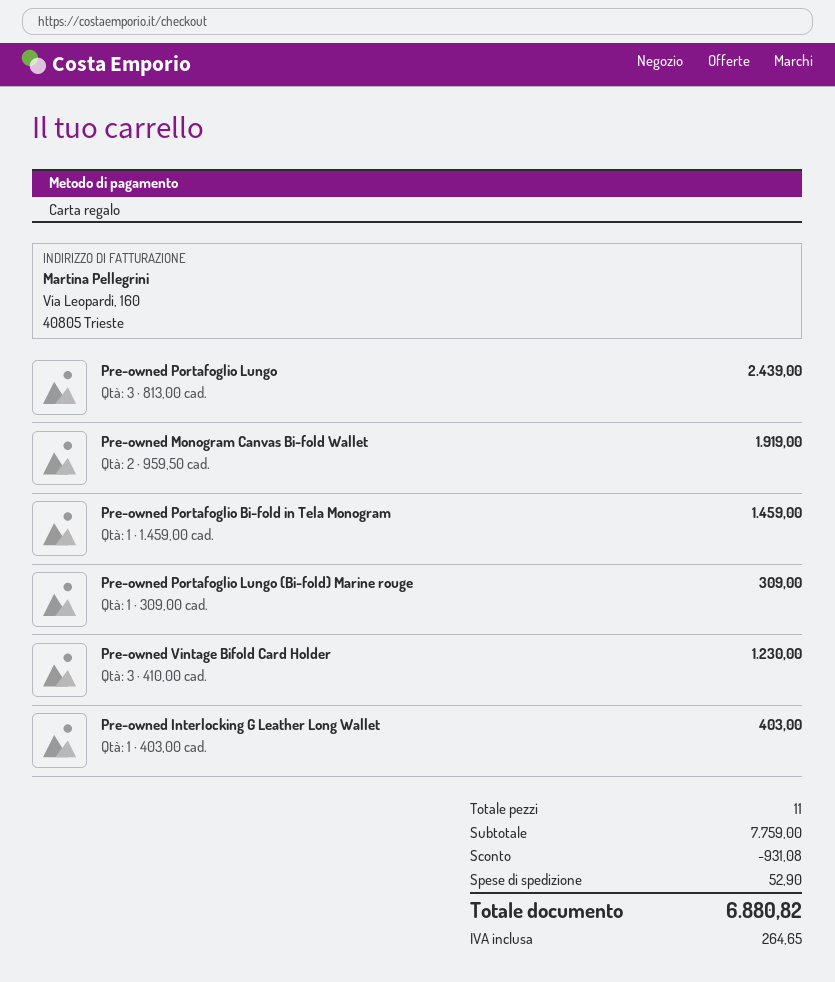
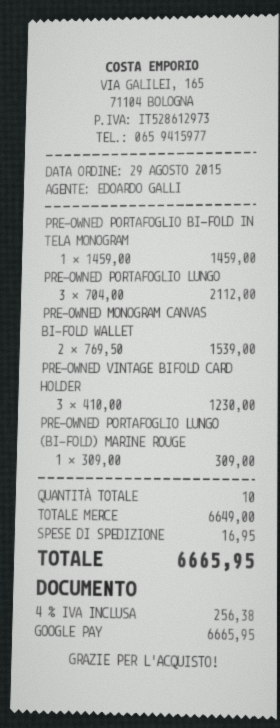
payment method: gift card -> Google Pay
Pre-owned Portafoglio Lungo: 3 x 813.00 = 2439.00 -> 3 x 704.00 = 2112.00
Pre-owned Monogram Canvas Bi-fold Wallet: 2 x 959.50 = 1919.00 -> 2 x 769.50 = 1539.00
Pre-owned Interlocking G Leather Long Wallet: 1 x 403.00 = 403.00 -> none
total quantity: 11 -> 10
subtotal: 7759.00 -> 6649.00
discount: 931.08 -> none
shipping: 52.90 -> 16.95
tax: 264.65 -> 256.38
total: 6880.82 -> 6665.95

